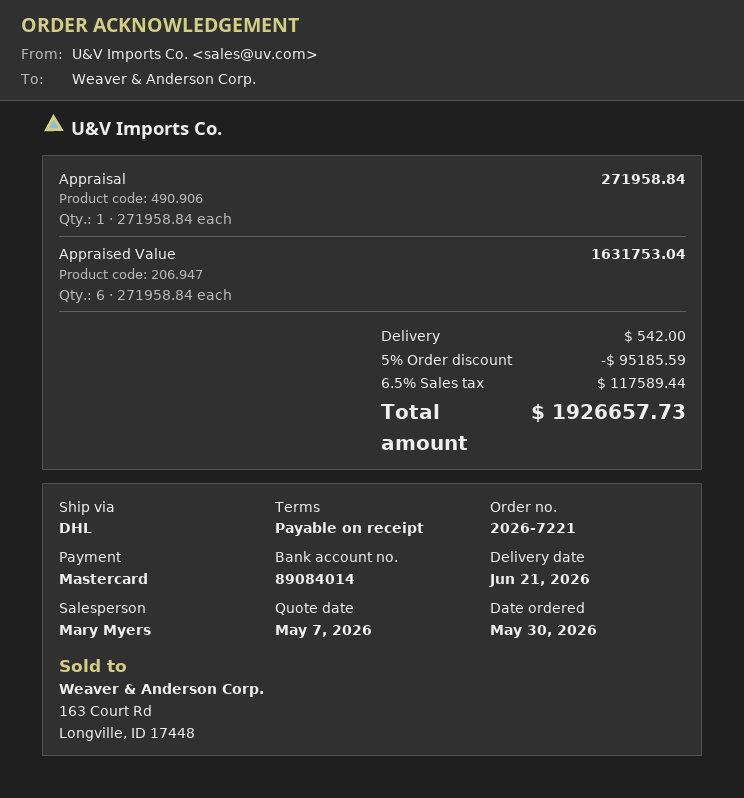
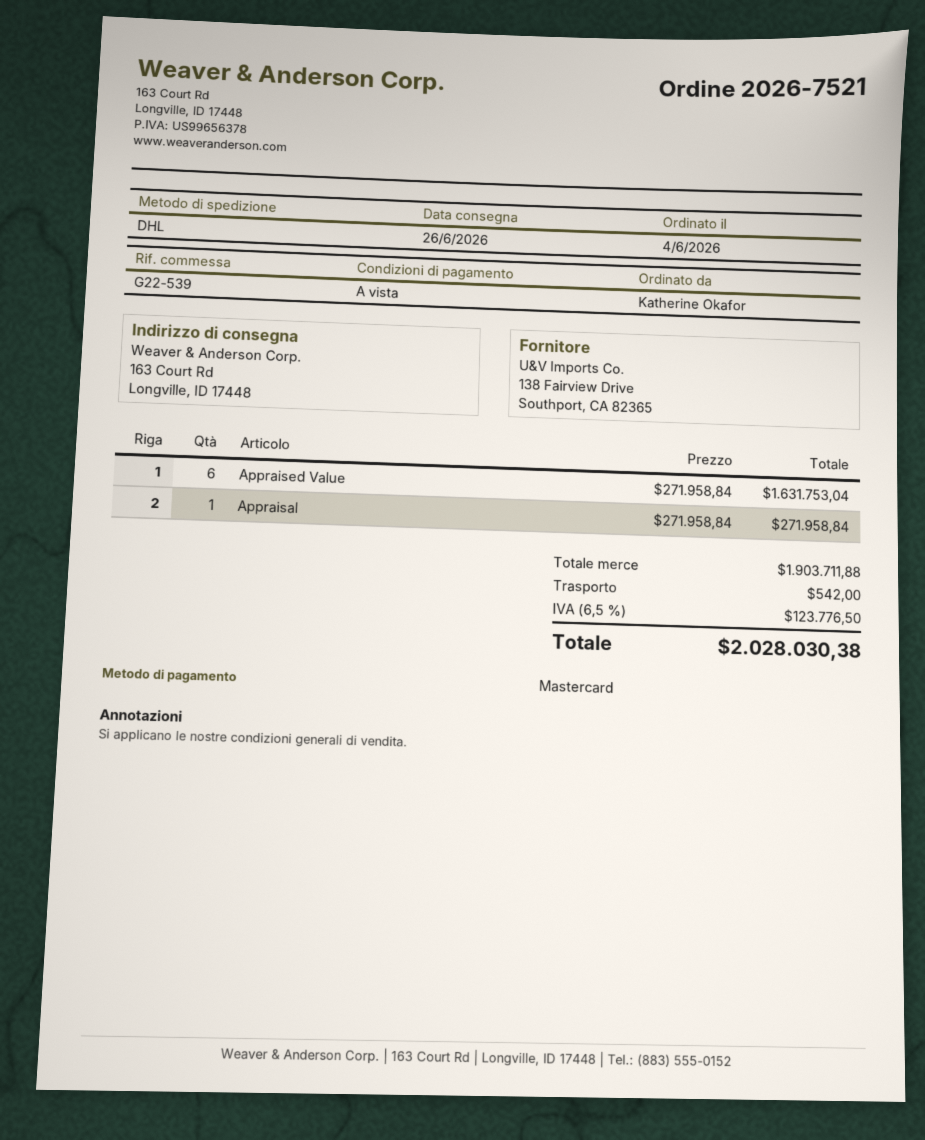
order number: 2026-7221 -> 2026-7521
order date: 2026-05-30 -> 2026-06-04
delivery date: 2026-06-21 -> 2026-06-26
discount: 5% = 95185.59 -> none
tax: 6.5% = 117589.44 -> 6.5% = 123776.50
total: 1926657.73 -> 2028030.38

